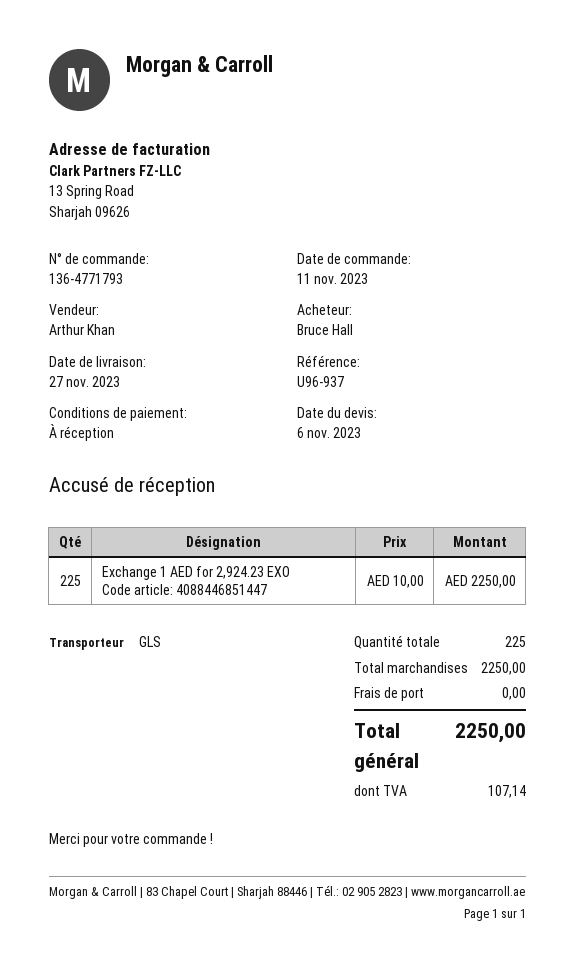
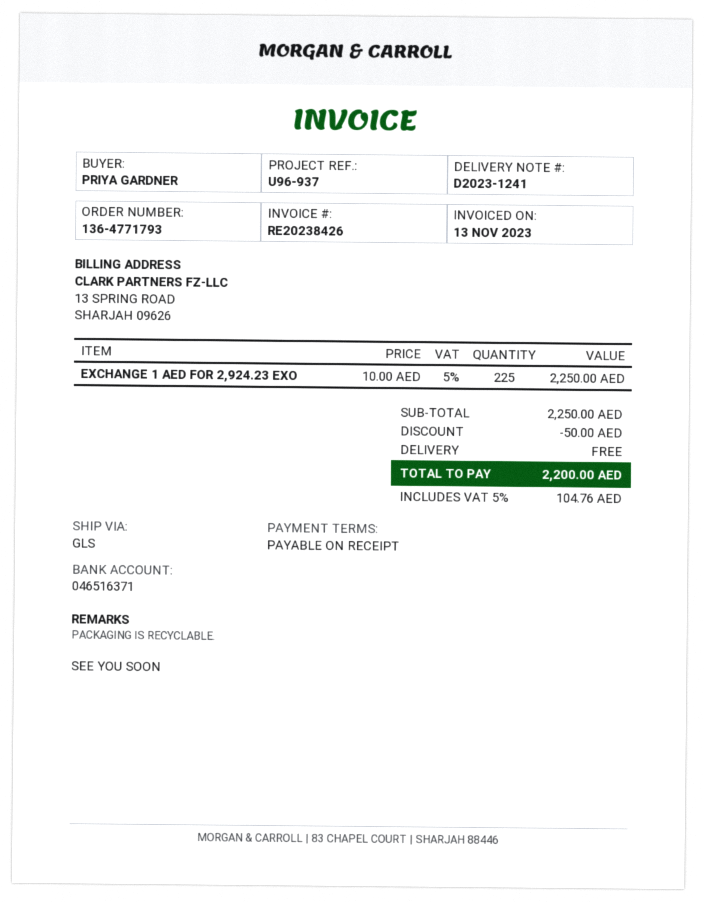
ordered by: Bruce Hall -> PRIYA GARDNER
discount: none -> 50.00
tax: 107.14 -> 104.76
total: 2250.00 -> 2200.00

